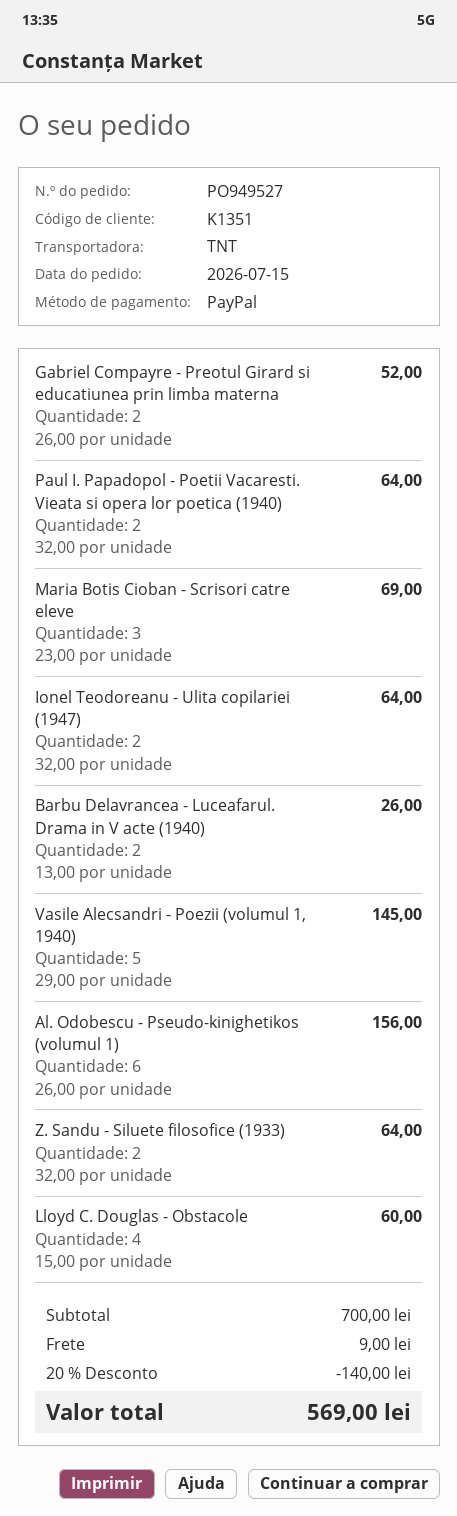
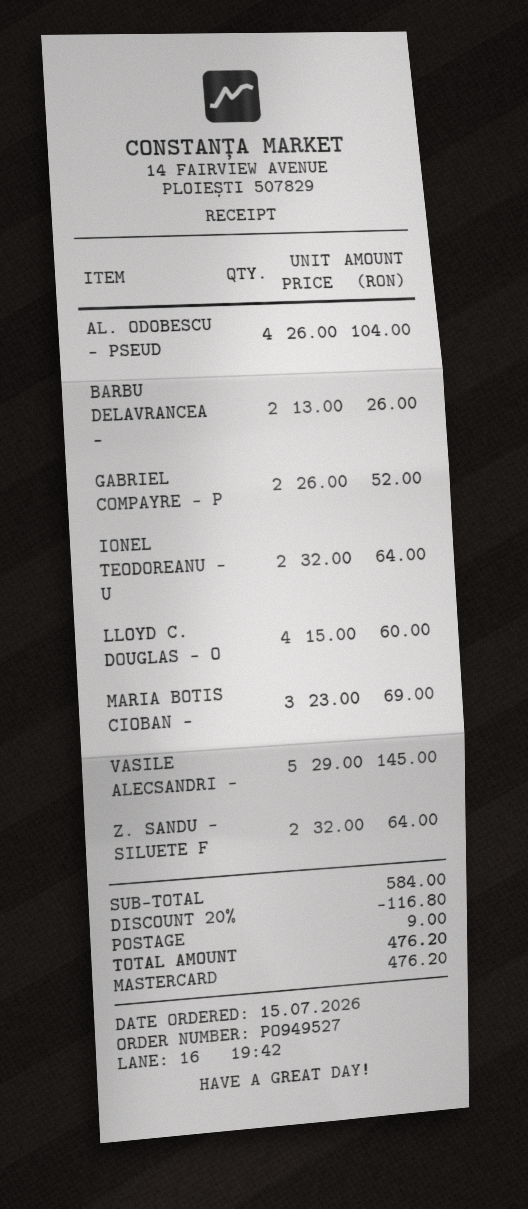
payment method: PayPal -> Mastercard
Paul I. Papadopol - Poetii Vacaresti. Vieata si opera lor poetica (1940): 2 x 32.00 = 64.00 -> none
Al. Odobescu - Pseudo-kinighetikos (volumul 1): 6 x 26.00 = 156.00 -> 4 x 26.00 = 104.00
subtotal: 700.00 -> 584.00
discount: 20% = 140.00 -> 20% = 116.80
total: 569.00 -> 476.20

